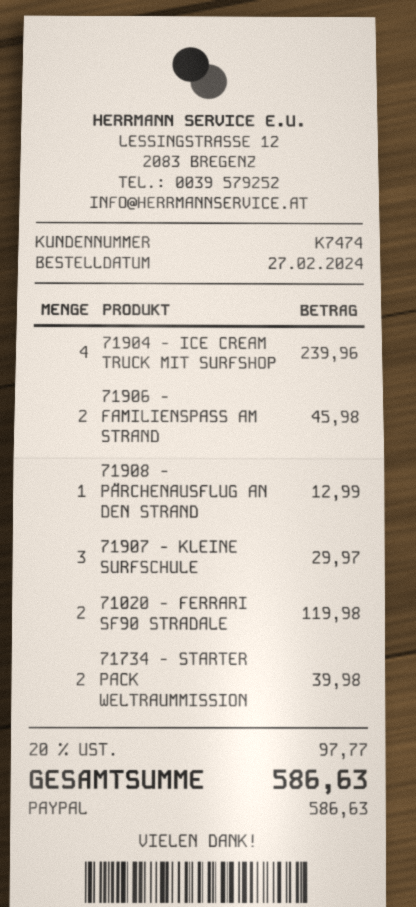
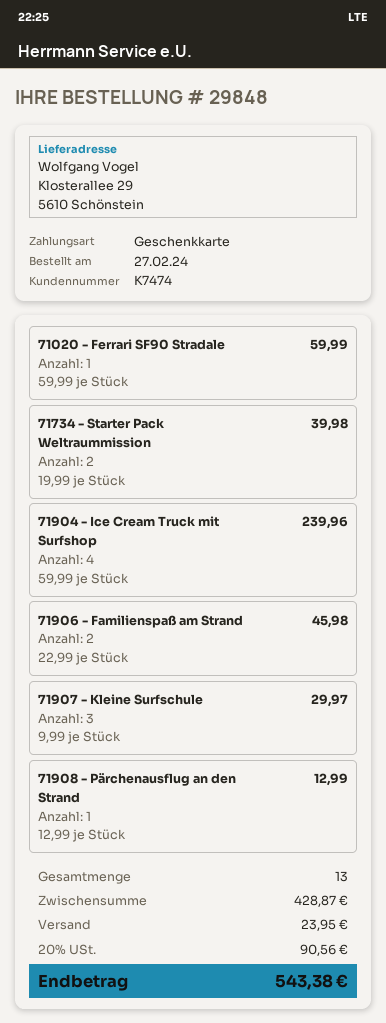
payment method: PayPal -> gift card
71020 - FERRARI SF90 STRADALE: 2 for 119.98 -> 1 for 59.99
shipping: none -> 23.95
tax: 20% = 97.77 -> 20% = 90.56
total: 586.63 -> 543.38

